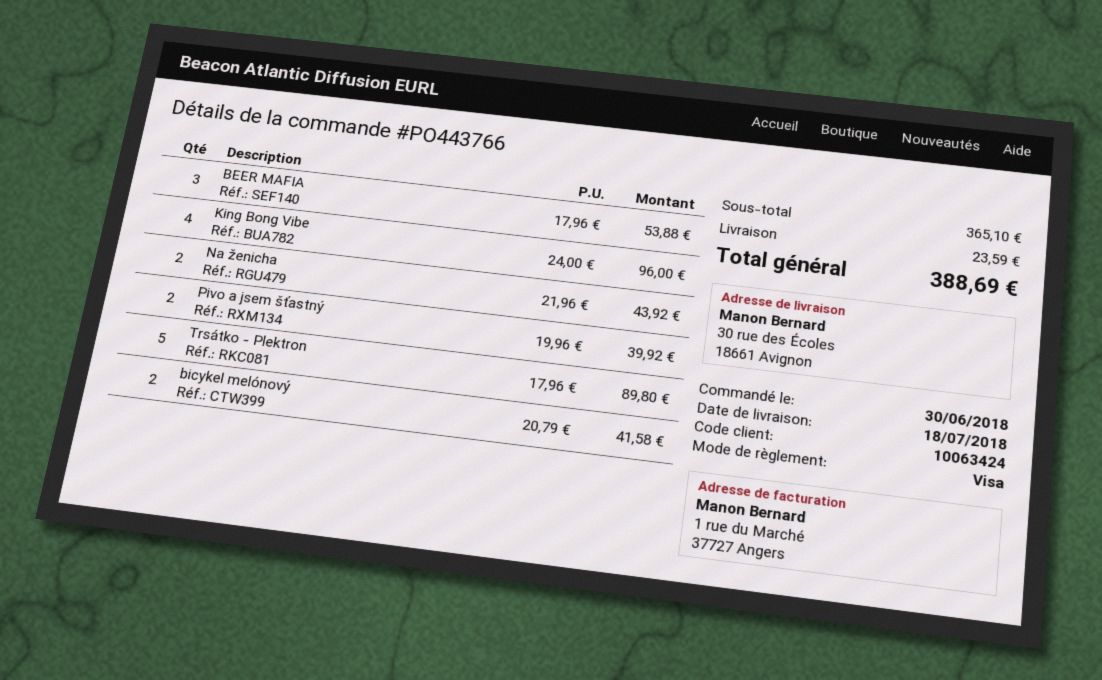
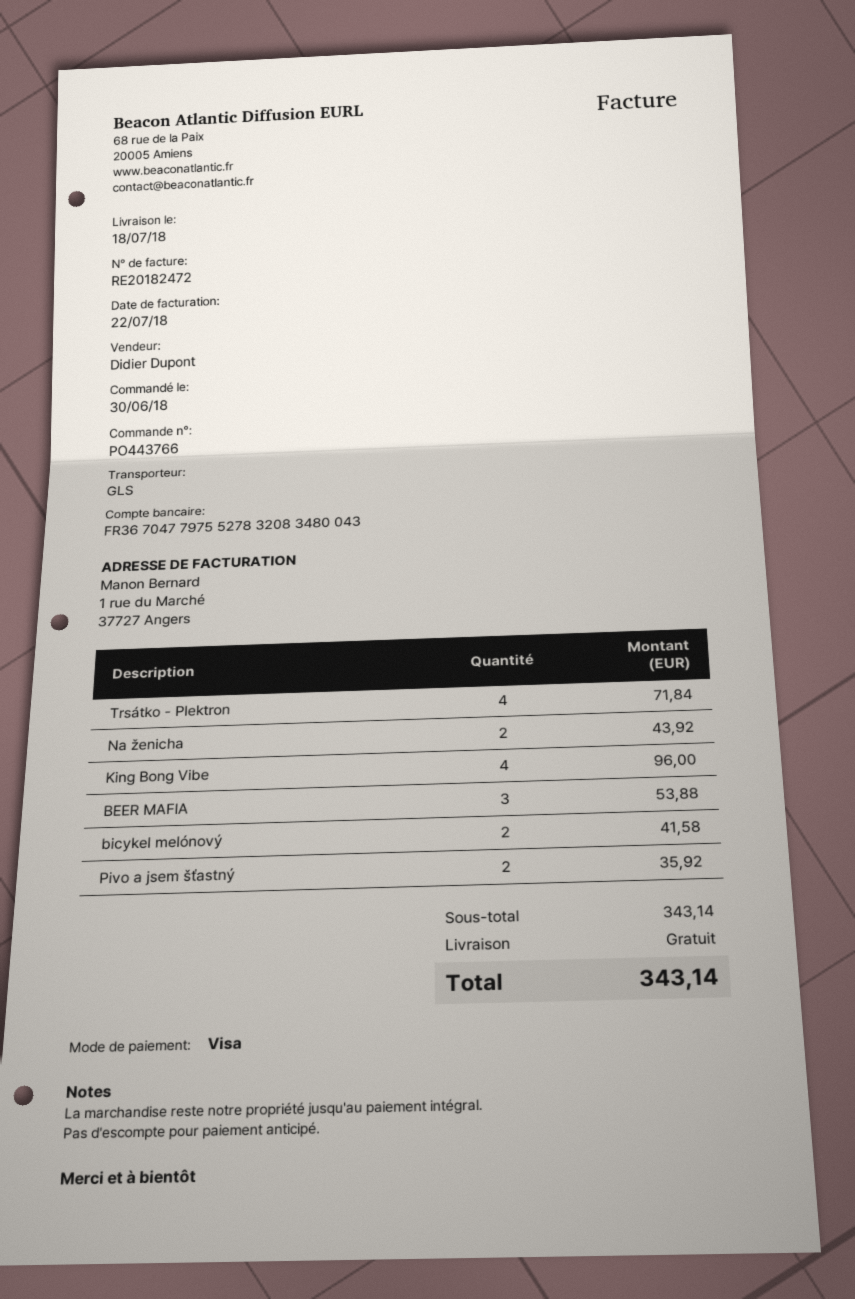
Pivo a jsem šťastný: 2 for 39.92 -> 2 for 35.92
Trsátko - Plektron: 5 for 89.80 -> 4 for 71.84
subtotal: 365.10 -> 343.14
shipping: 23.59 -> 0.00
total: 388.69 -> 343.14

